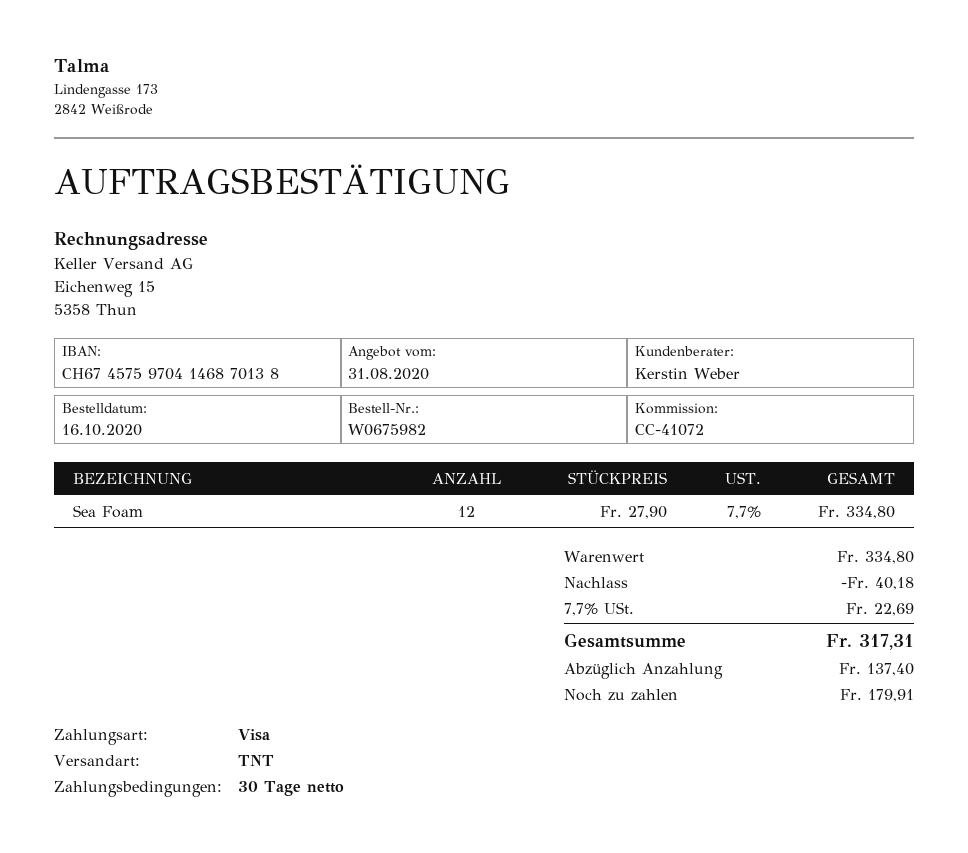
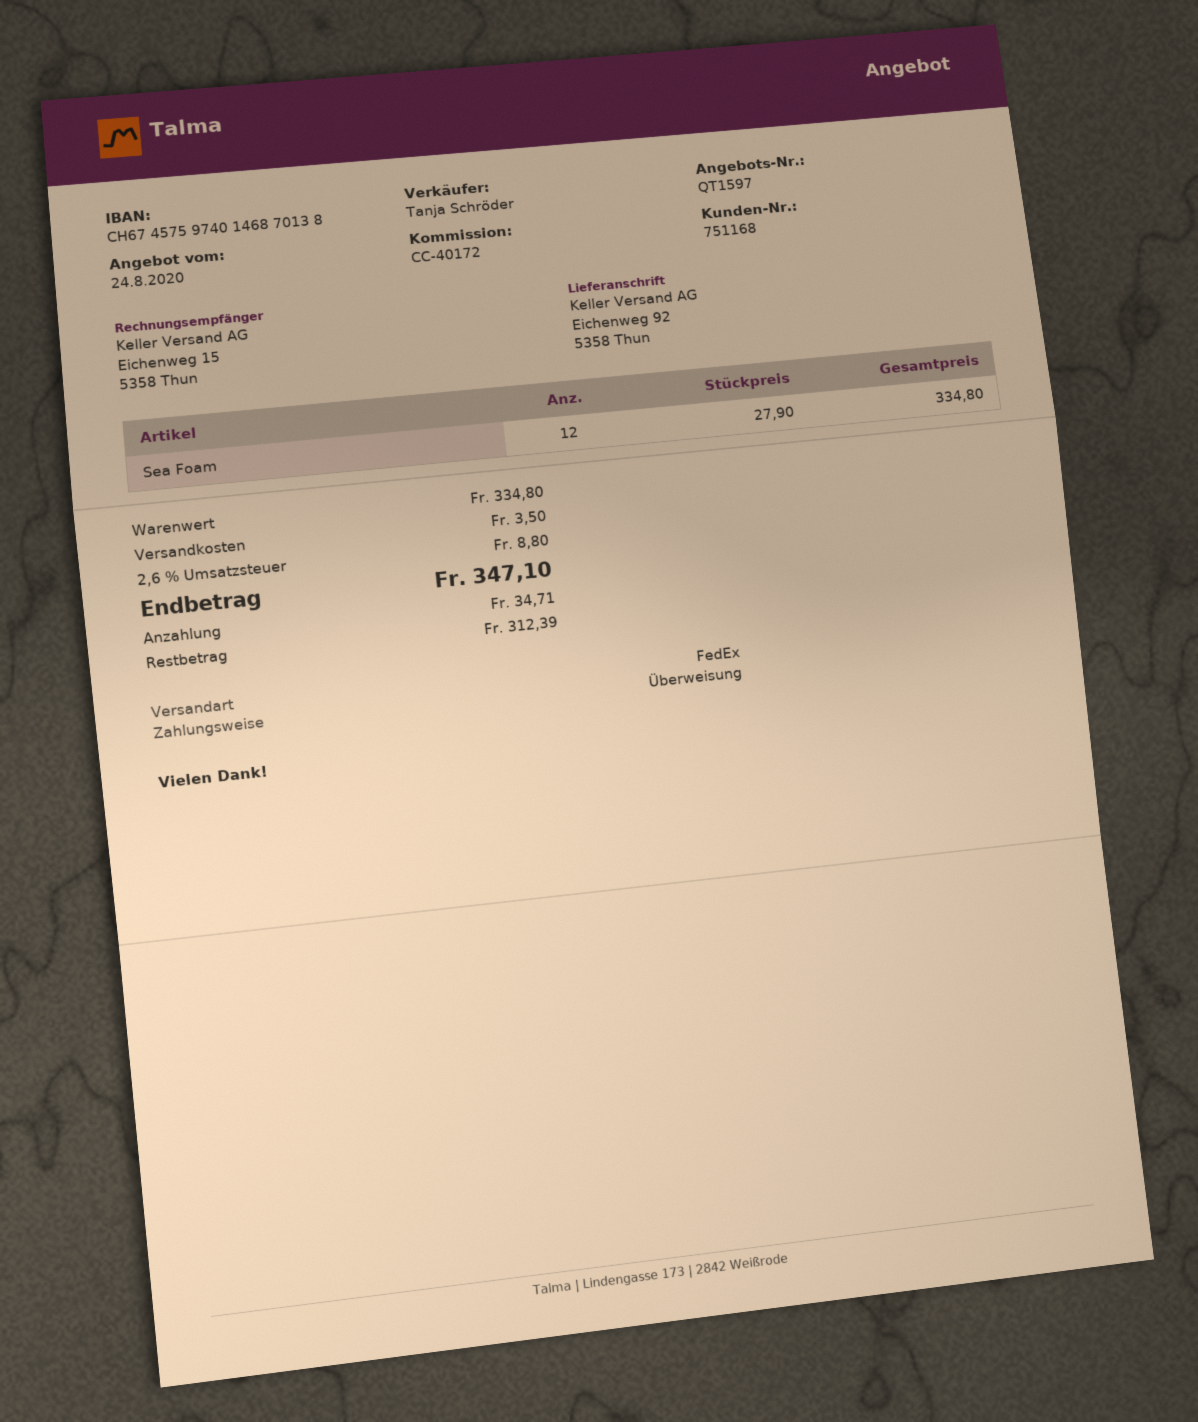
quote date: 2020-08-31 -> 2020-08-24
reference: CC-41072 -> CC-40172
sales rep: Kerstin Weber -> Tanja Schröder
payment method: Visa -> bank transfer
bank account: CH6745759704146870138 -> CH6745759740146870138
shipping method: TNT -> FedEx
discount: 40.18 -> none
shipping: none -> 3.50
tax: 7.7% = 22.69 -> 2.6% = 8.80
total: 317.31 -> 347.10
deposit: 137.40 -> 34.71
balance: 179.91 -> 312.39

